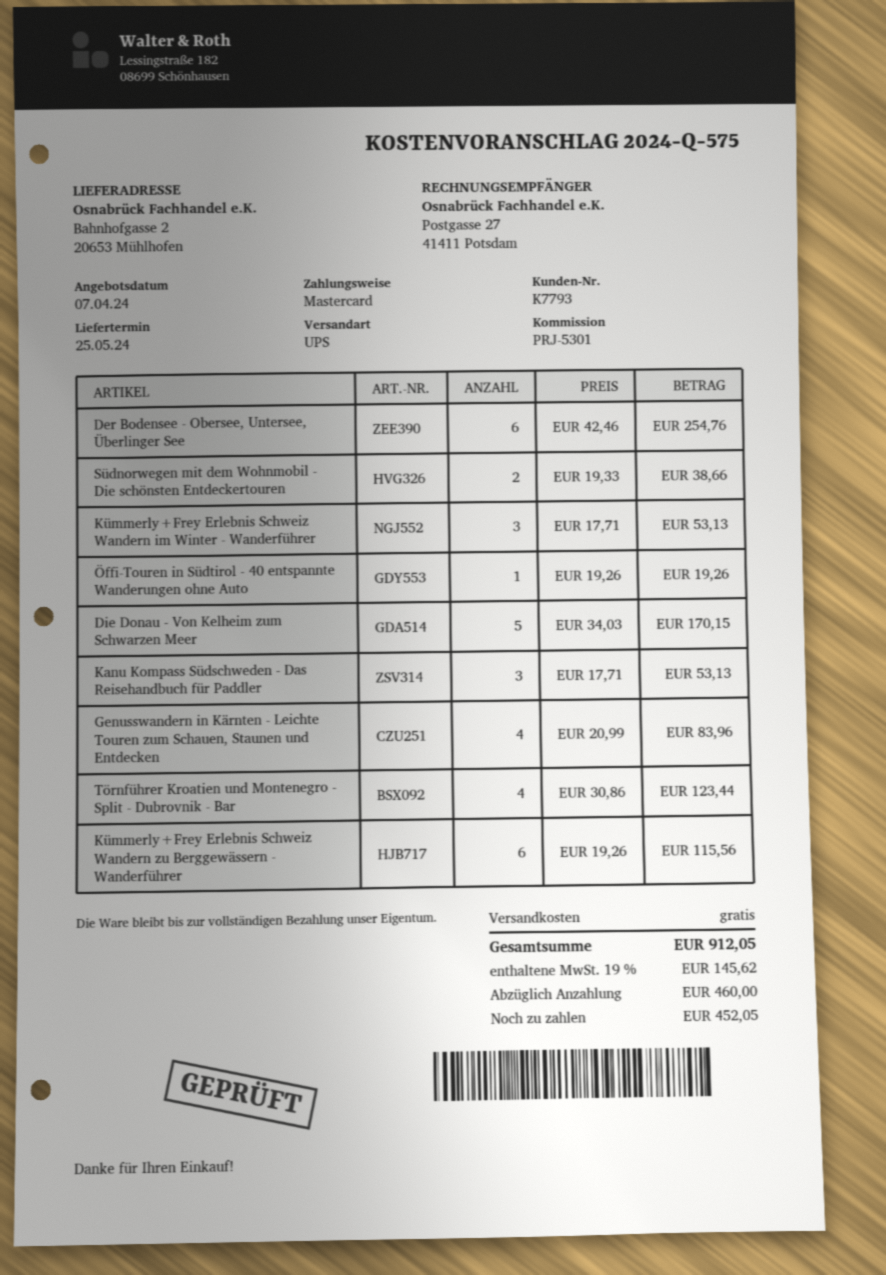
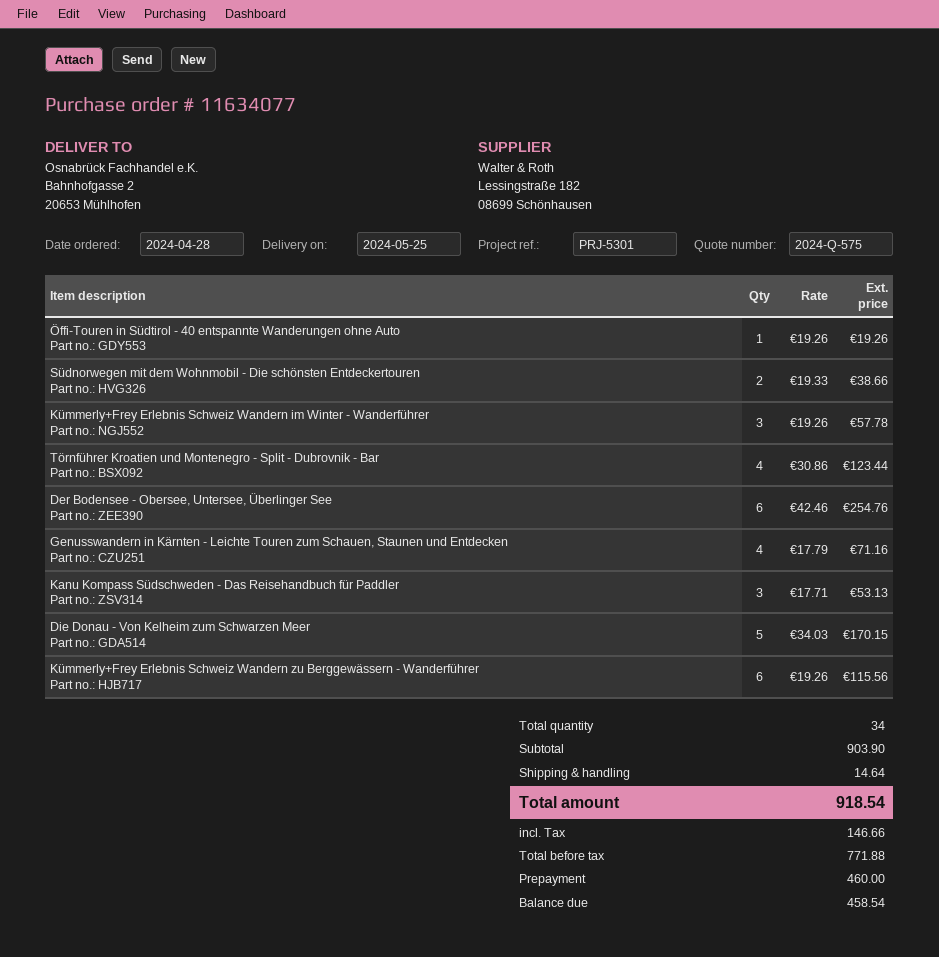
Kümmerly+Frey Erlebnis Schweiz Wandern im Winter - Wanderführer: 3 x 17.71 = 53.13 -> 3 x 19.26 = 57.78
Genusswandern in Kärnten - Leichte Touren zum Schauen, Staunen und Entdecken: 4 x 20.99 = 83.96 -> 4 x 17.79 = 71.16
shipping: 0.00 -> 14.64
tax: 145.62 -> 146.66
total: 912.05 -> 918.54
balance: 452.05 -> 458.54

